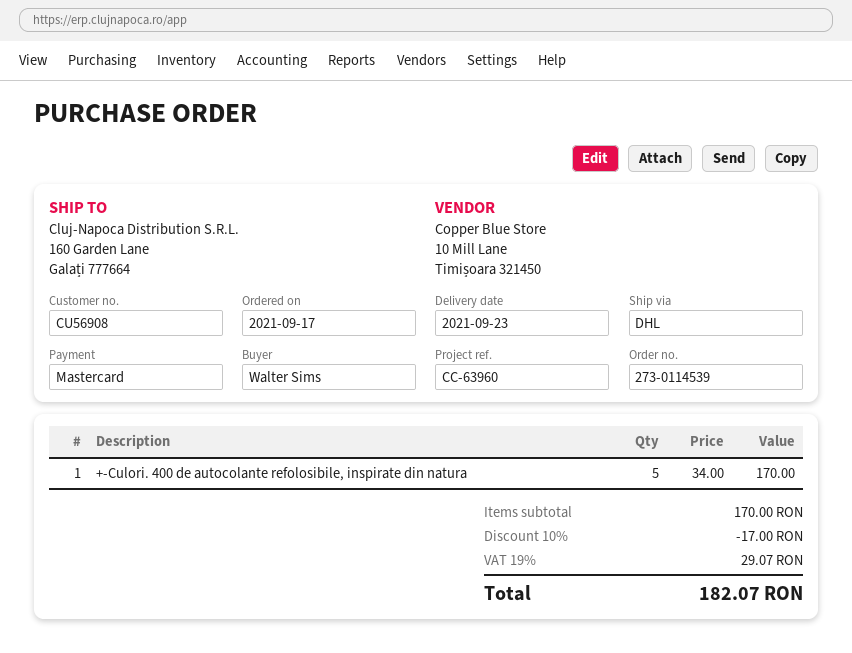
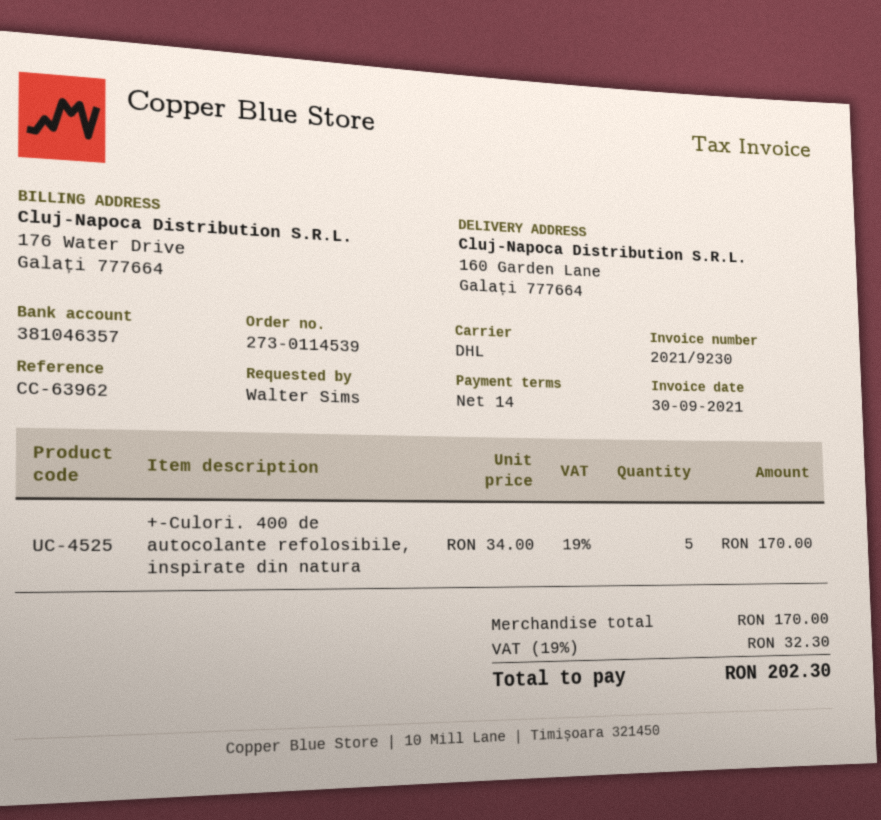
reference: CC-63960 -> CC-63962
discount: 10% = 17.00 -> none
tax: 19% = 29.07 -> 19% = 32.30
total: 182.07 -> 202.30

